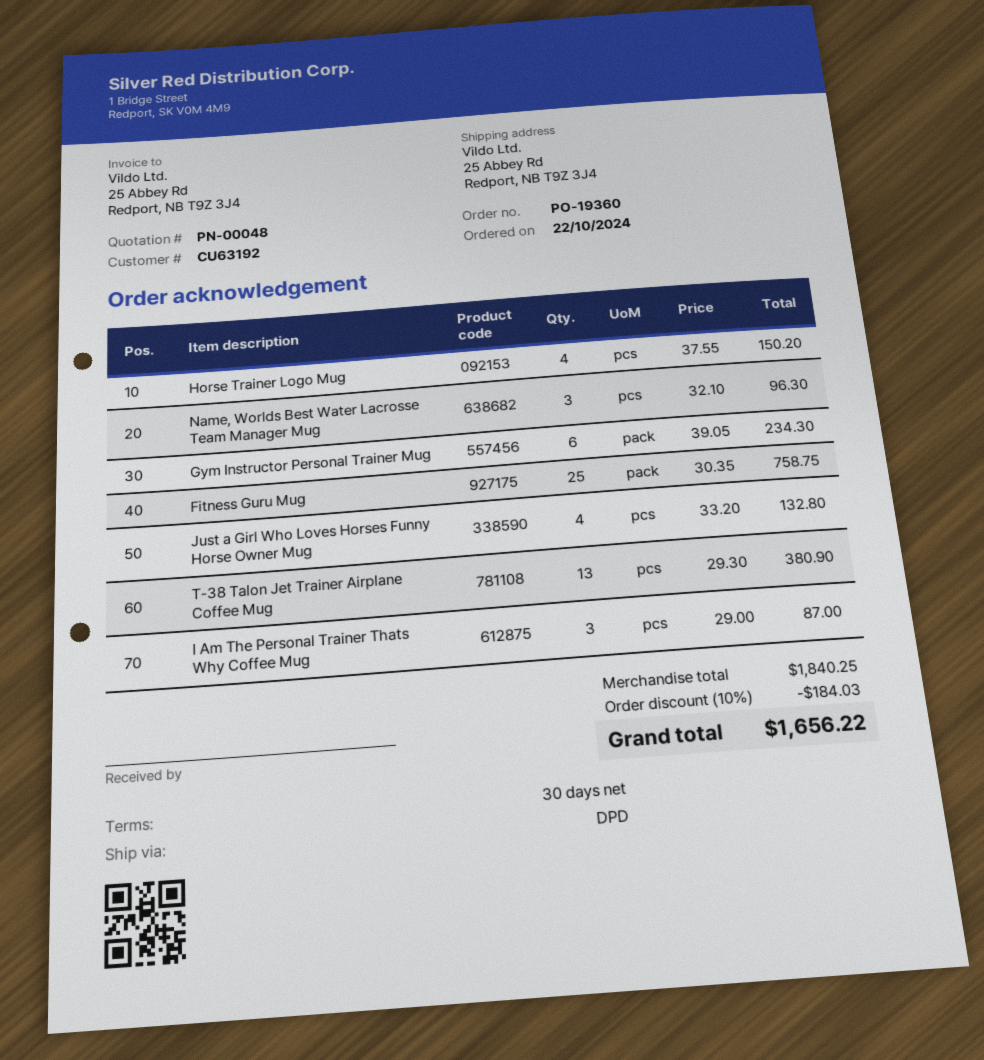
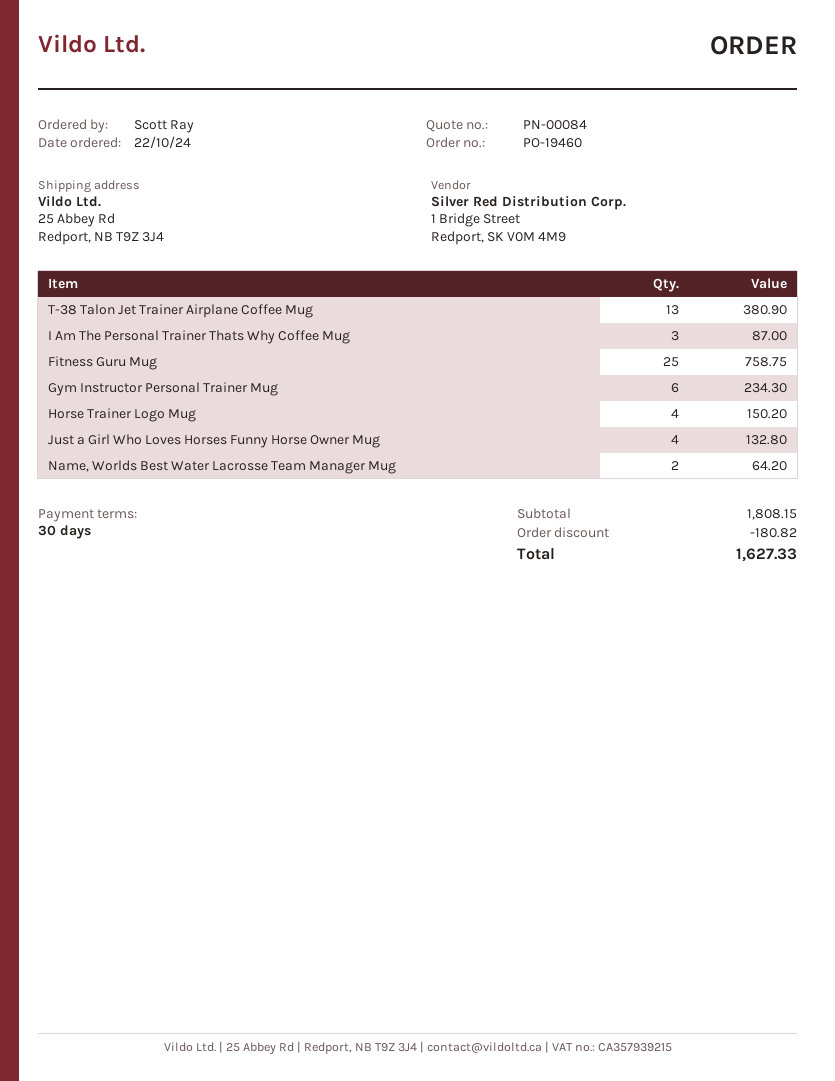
quote number: PN-00048 -> PN-00084
order number: PO-19360 -> PO-19460
Name, Worlds Best Water Lacrosse Team Manager Mug: 3 for 96.30 -> 2 for 64.20
subtotal: 1840.25 -> 1808.15
discount: 184.03 -> 180.82
total: 1656.22 -> 1627.33

